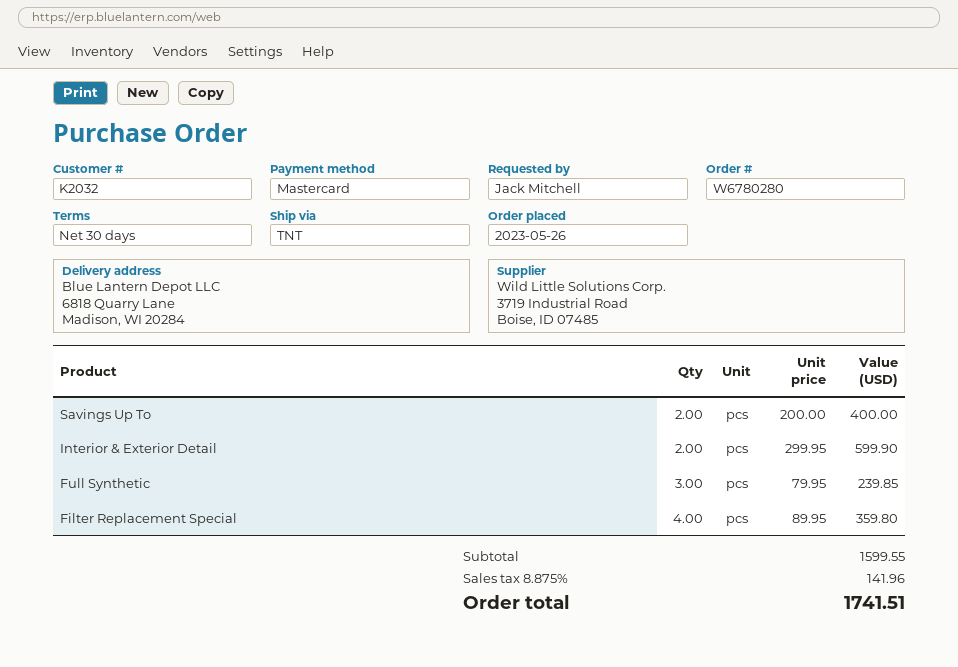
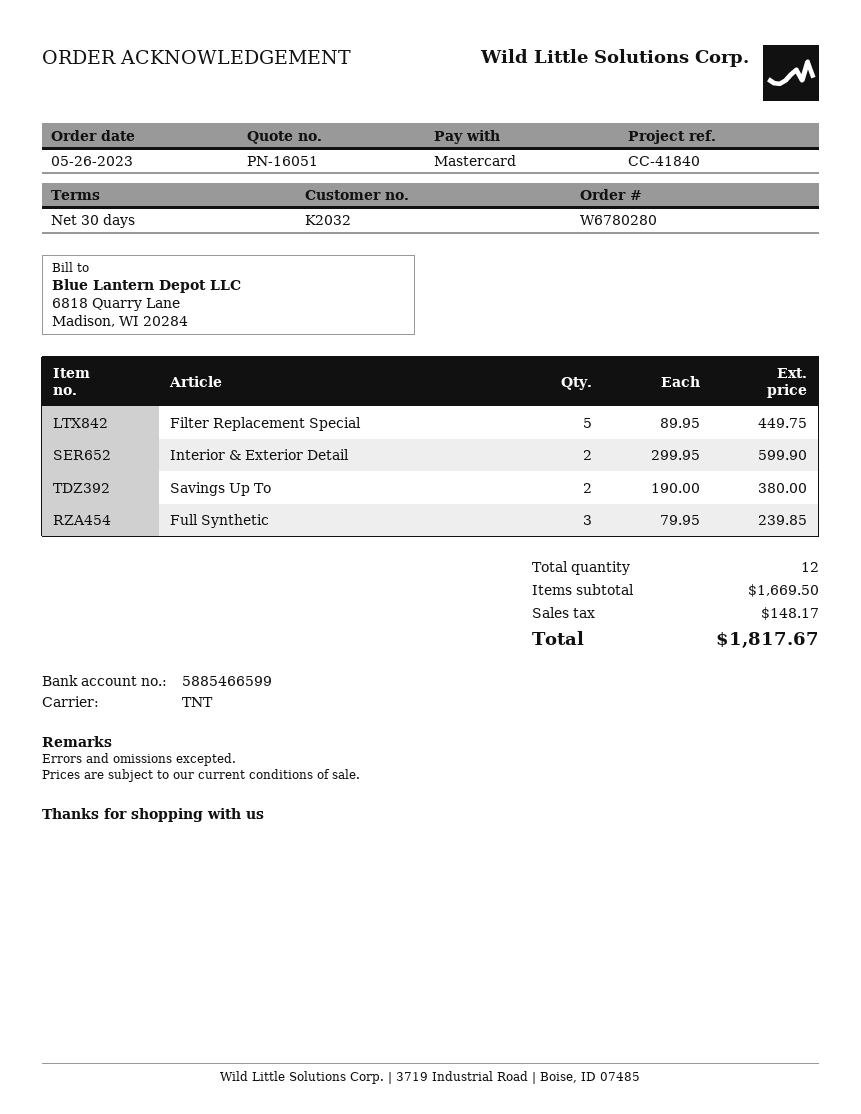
Savings Up To: 2 x 200.00 = 400.00 -> 2 x 190.00 = 380.00
Filter Replacement Special: 4 x 89.95 = 359.80 -> 5 x 89.95 = 449.75
subtotal: 1599.55 -> 1669.50
tax: 141.96 -> 148.17
total: 1741.51 -> 1817.67

